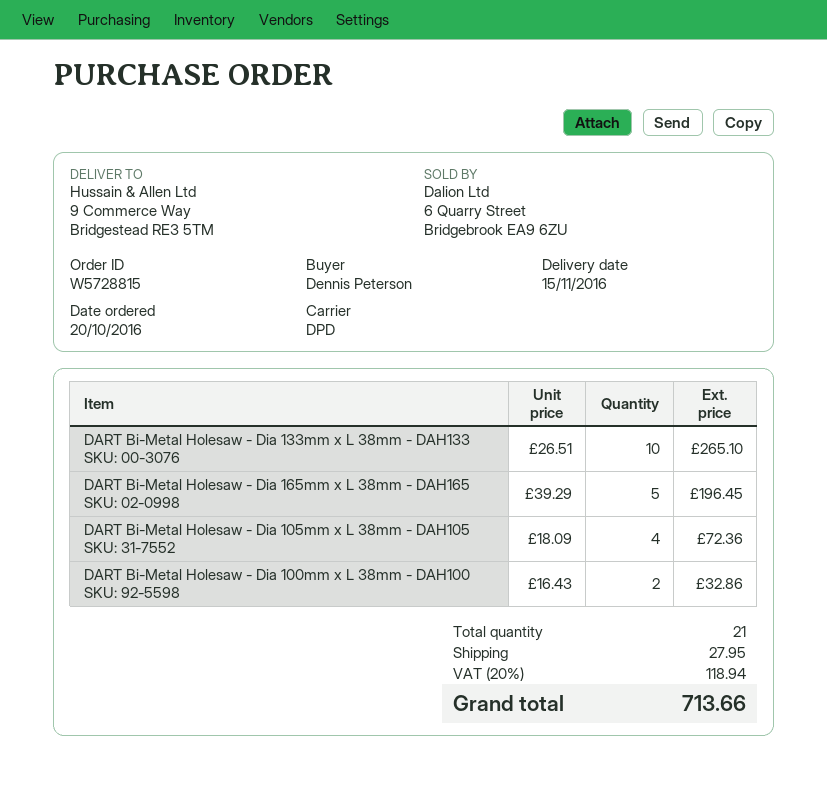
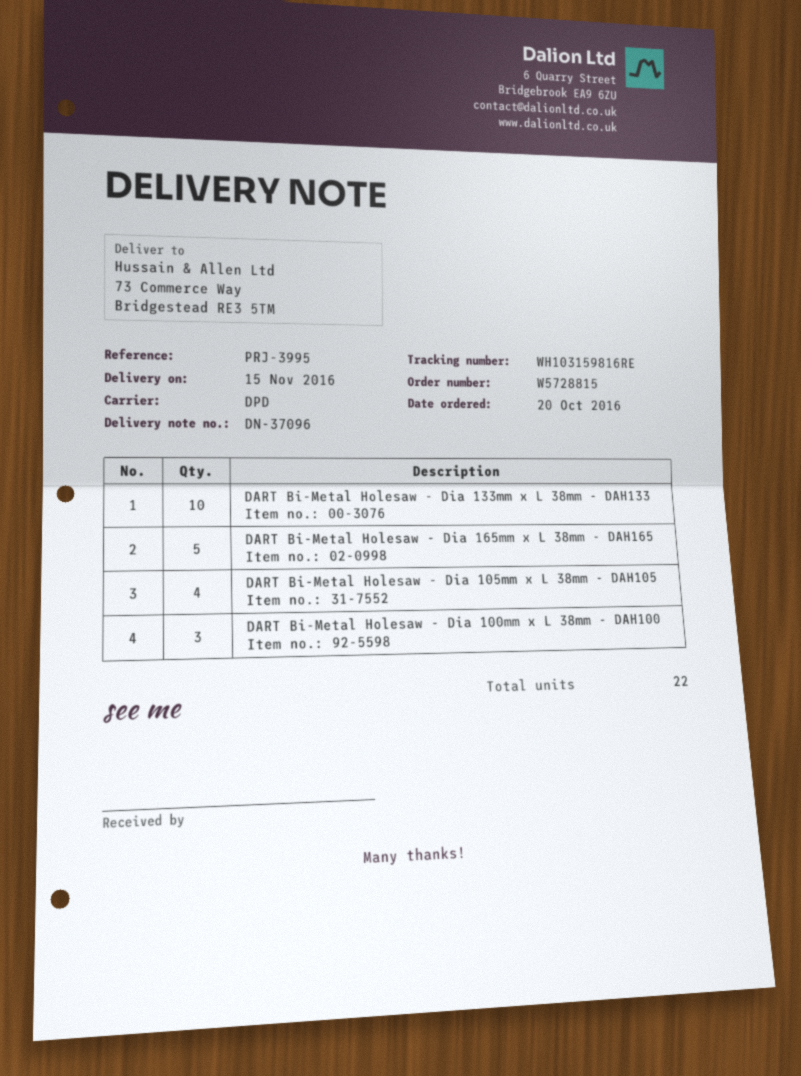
ship to: 9 Commerce Way, Bridgestead RE3 5TM -> 73 Commerce Way, Bridgestead RE3 5TM
DART Bi-Metal Holesaw - Dia 100mm x L 38mm - DAH100: 2 -> 3
total quantity: 21 -> 22

